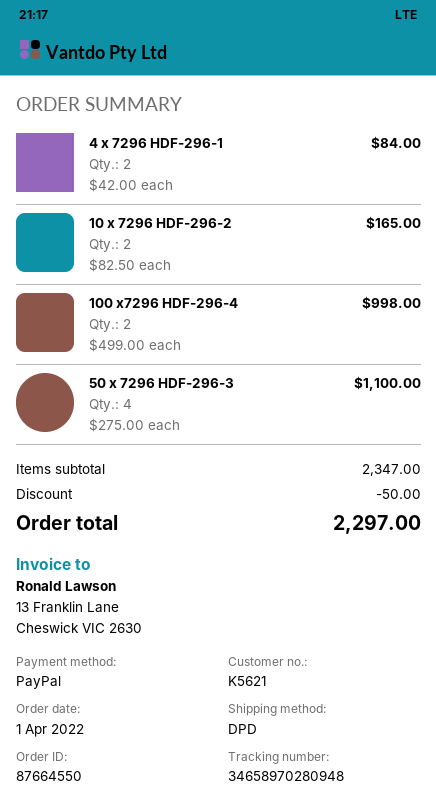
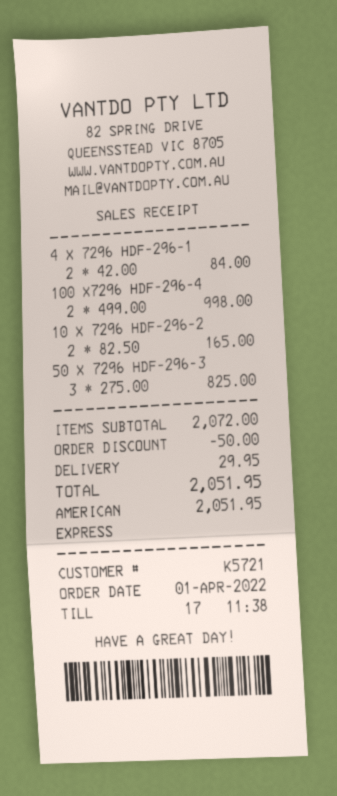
customer number: K5621 -> K5721
payment method: PayPal -> American Express
50 x 7296 HDF-296-3: 4 x 275.00 = 1100.00 -> 3 x 275.00 = 825.00
subtotal: 2347.00 -> 2072.00
shipping: none -> 29.95
total: 2297.00 -> 2051.95

